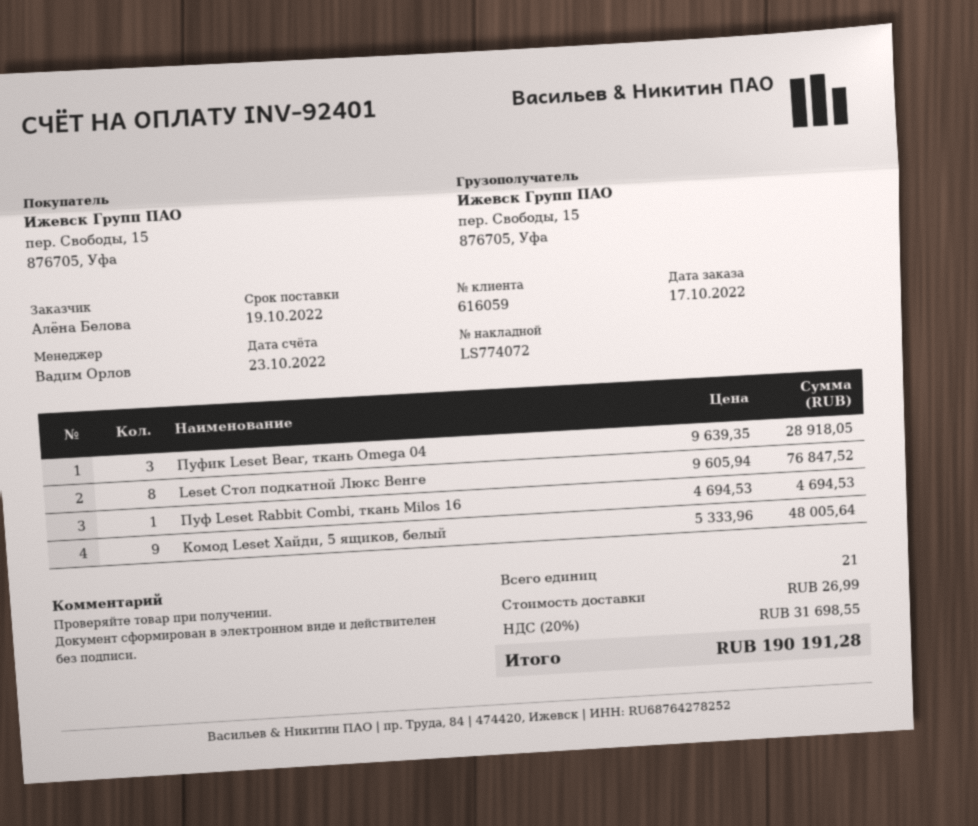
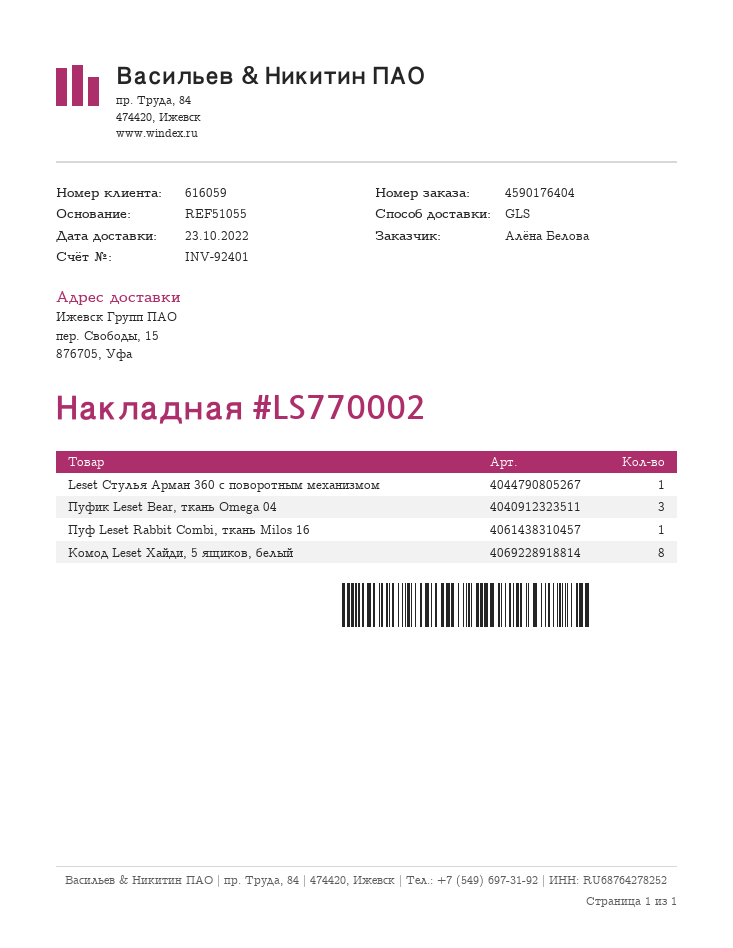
delivery note number: LS774072 -> LS770002
delivery date: 2022-10-19 -> 2022-10-23
Leset Стол подкатной Люкс Венге: 8 -> none
Комод Leset Хайди, 5 ящиков, белый: 9 -> 8
Leset Стулья Арман 360 с поворотным механизмом: none -> 1

